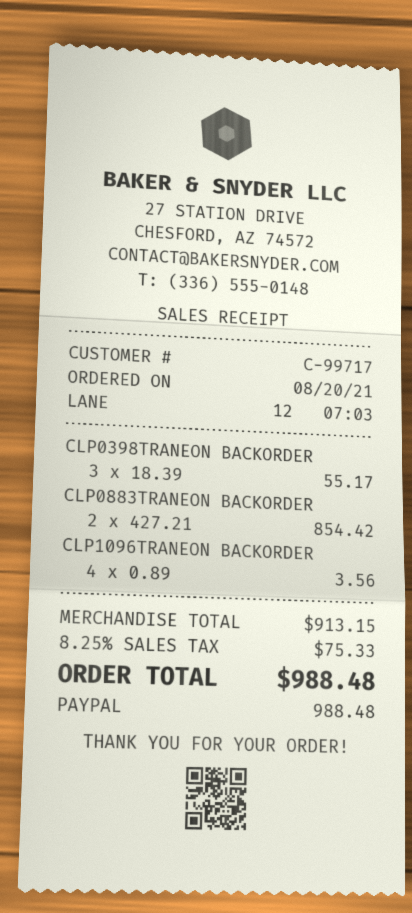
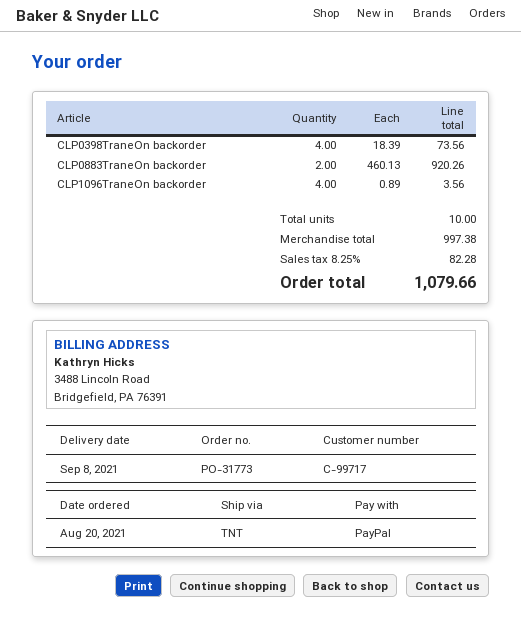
CLP0398TRANEON BACKORDER: 3 x 18.39 = 55.17 -> 4 x 18.39 = 73.56
CLP0883TRANEON BACKORDER: 2 x 427.21 = 854.42 -> 2 x 460.13 = 920.26
subtotal: 913.15 -> 997.38
tax: 8.25% = 75.33 -> 8.25% = 82.28
total: 988.48 -> 1079.66

